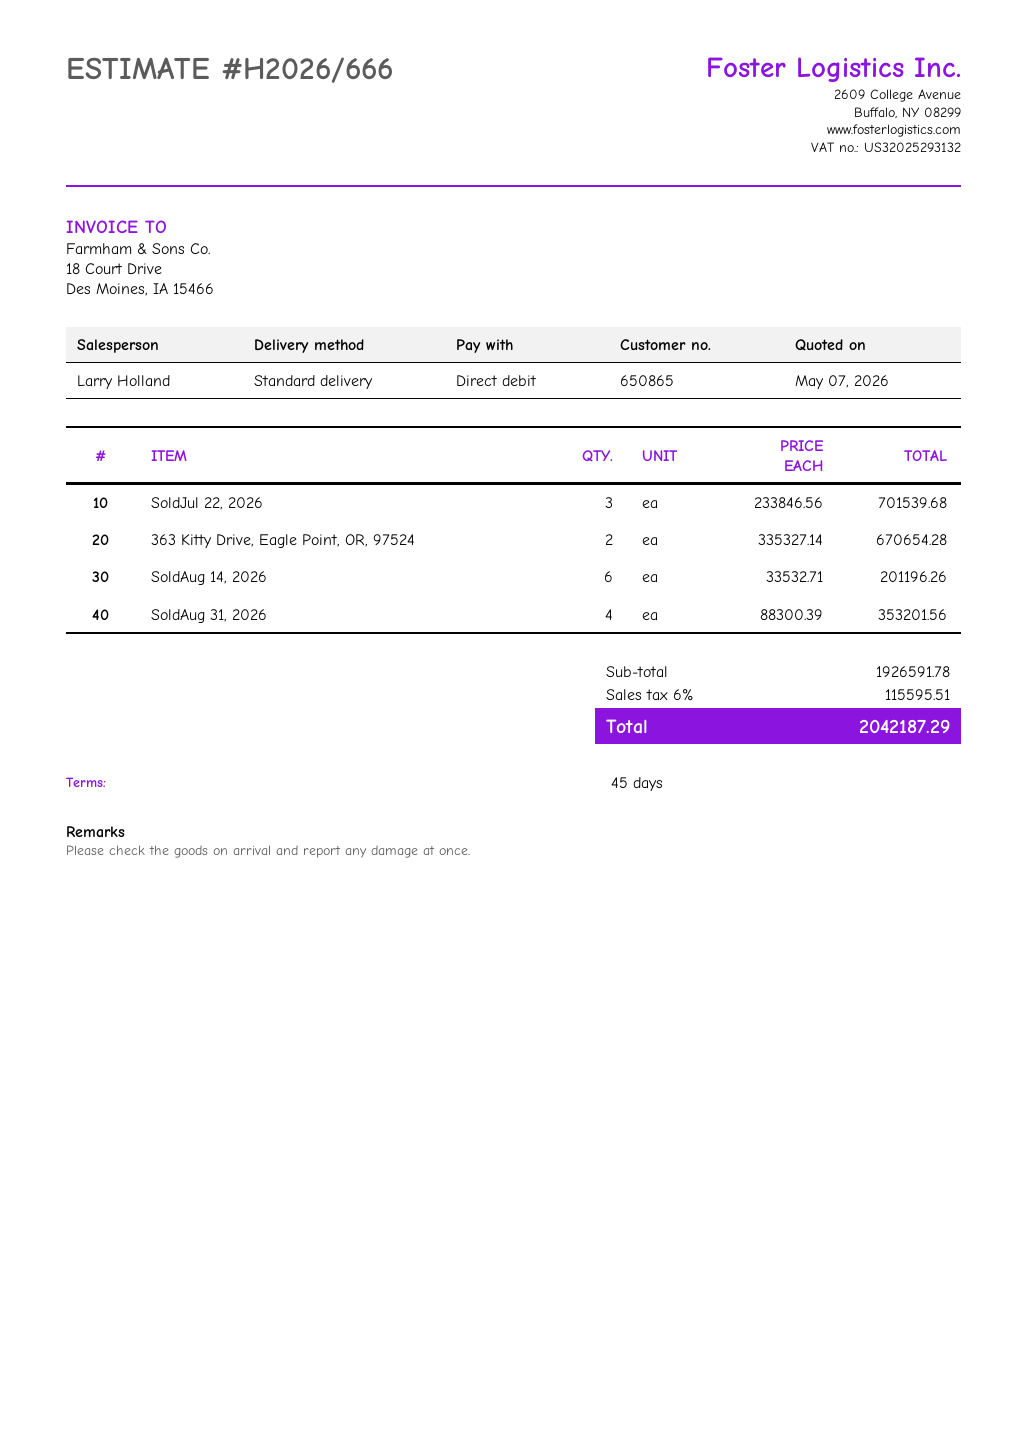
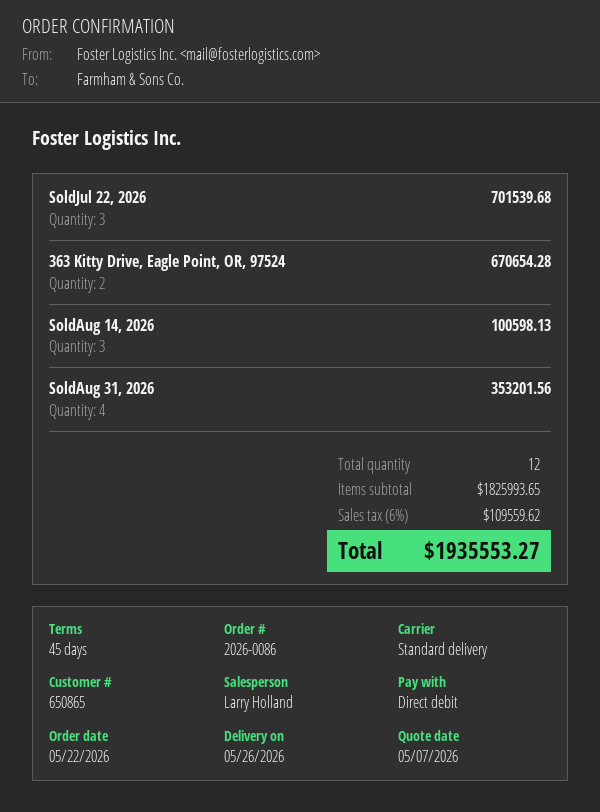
SoldAug 14, 2026: 6 for 201196.26 -> 3 for 100598.13
subtotal: 1926591.78 -> 1825993.65
tax: 6% = 115595.51 -> 6% = 109559.62
total: 2042187.29 -> 1935553.27

